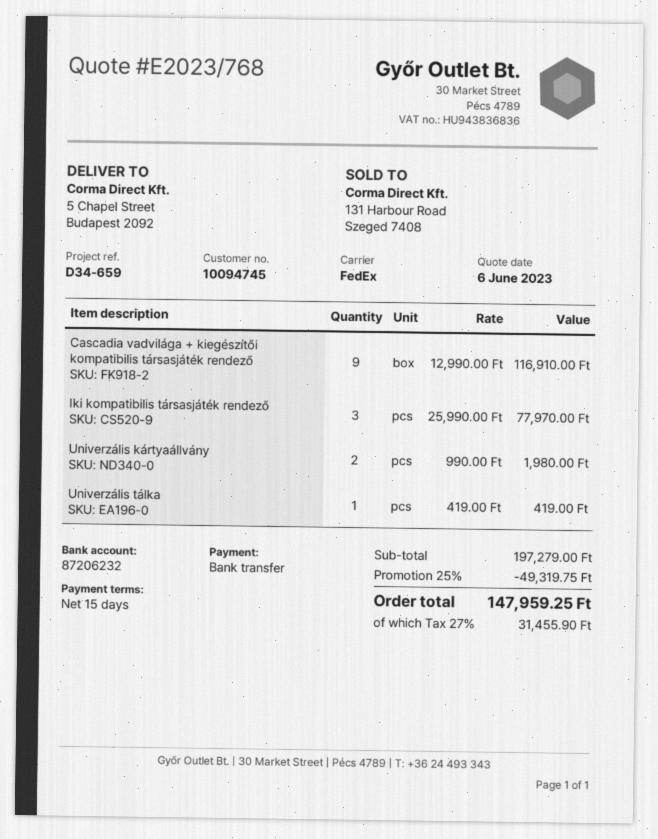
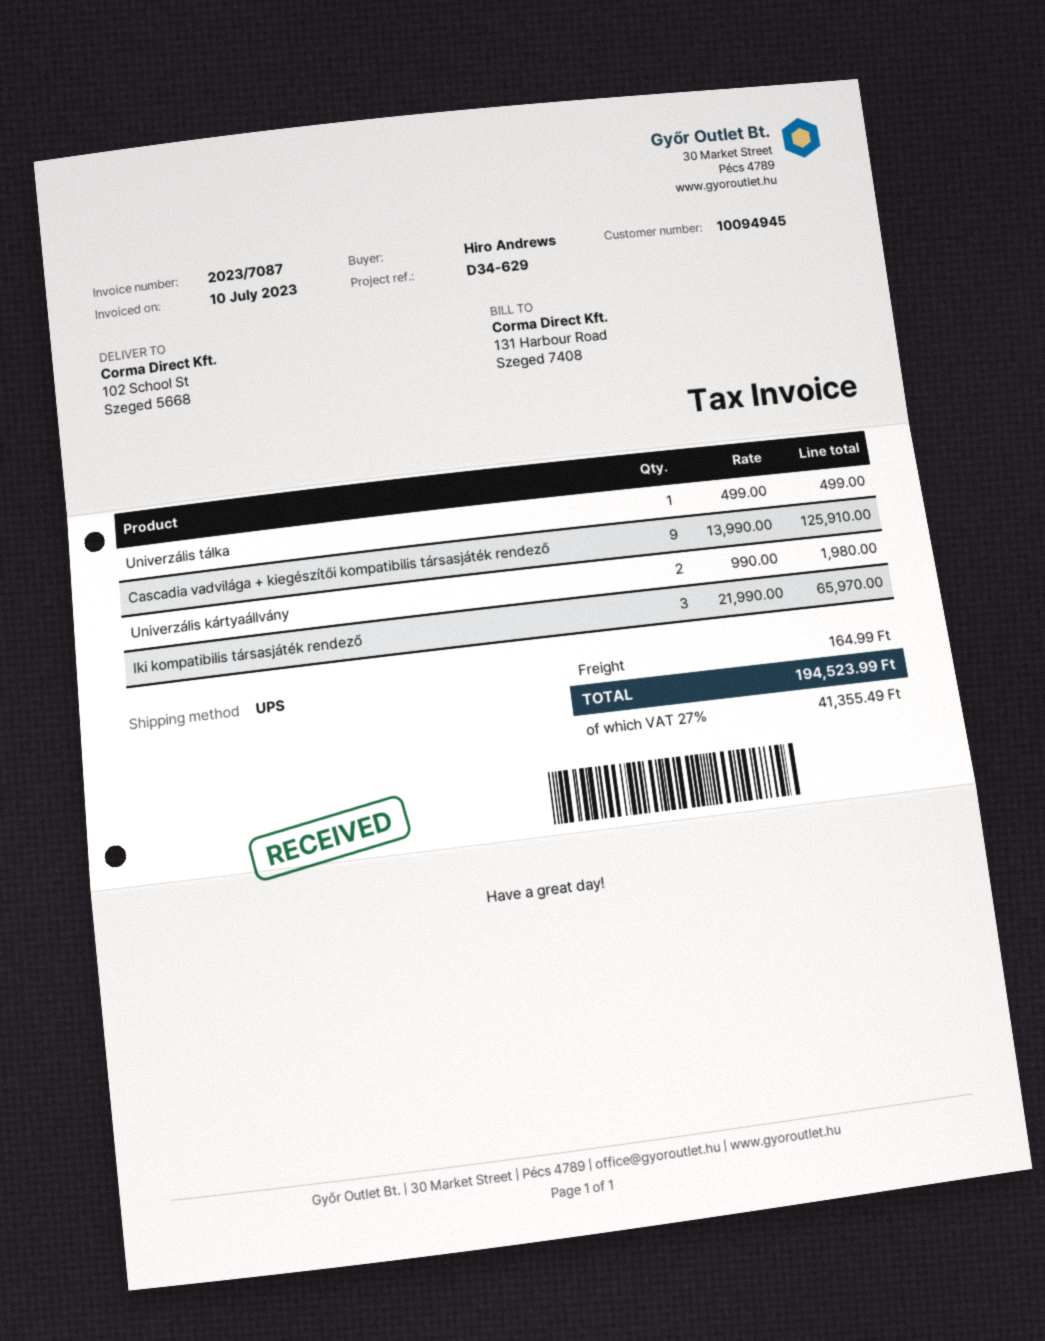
customer number: 10094745 -> 10094945
reference: D34-659 -> D34-629
shipping method: FedEx -> UPS
ship to: 5 Chapel Street, Budapest 2092 -> 102 School St, Szeged 5668
Cascadia vadvilága + kiegészítői kompatibilis társasjáték rendező: 9 x 12990.00 = 116910.00 -> 9 x 13990.00 = 125910.00
Iki kompatibilis társasjáték rendező: 3 x 25990.00 = 77970.00 -> 3 x 21990.00 = 65970.00
Univerzális tálka: 1 x 419.00 = 419.00 -> 1 x 499.00 = 499.00
discount: 25% = 49319.75 -> none
shipping: none -> 164.99
tax: 27% = 31455.90 -> 27% = 41355.49
total: 147959.25 -> 194523.99

